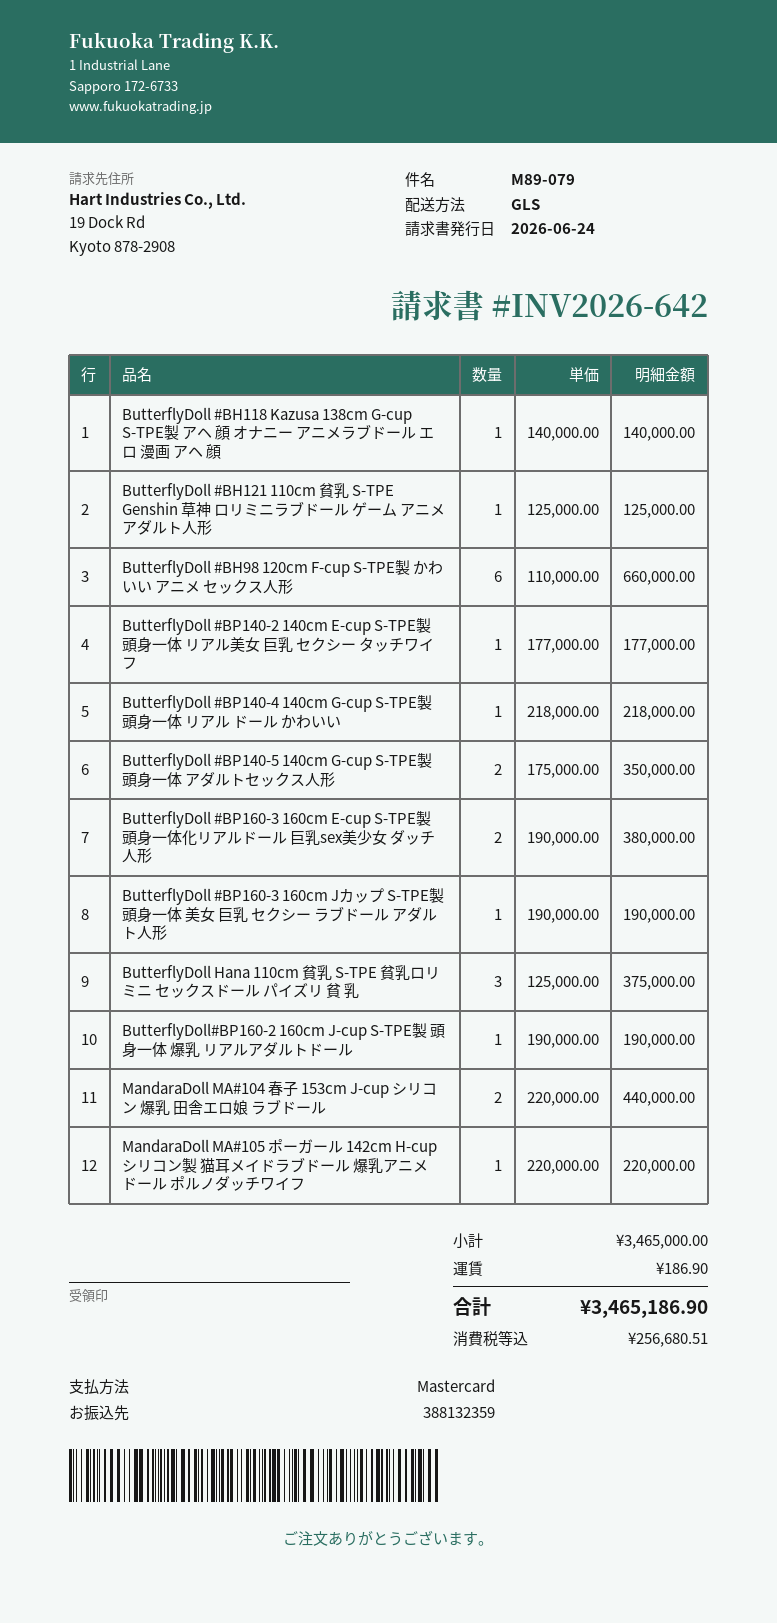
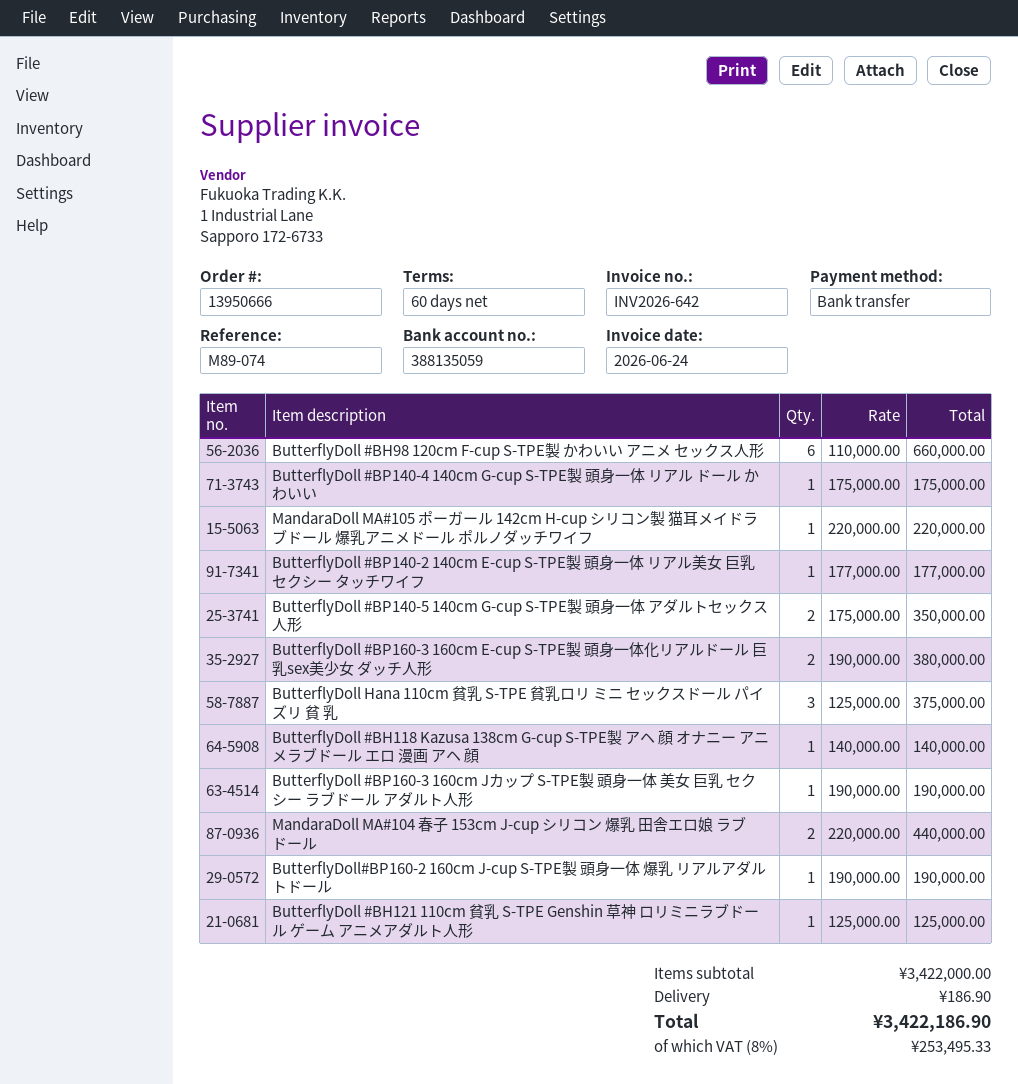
reference: M89-079 -> M89-074
payment method: Mastercard -> bank transfer
bank account: 388132359 -> 388135059
ButterflyDoll #BP140-4 140cm G-cup S-TPE製 頭身一体 リアル ドール かわいい: 1 x 218000.00 = 218000.00 -> 1 x 175000.00 = 175000.00
subtotal: 3465000.00 -> 3422000.00
tax: 256680.51 -> 253495.33
total: 3465186.90 -> 3422186.90

